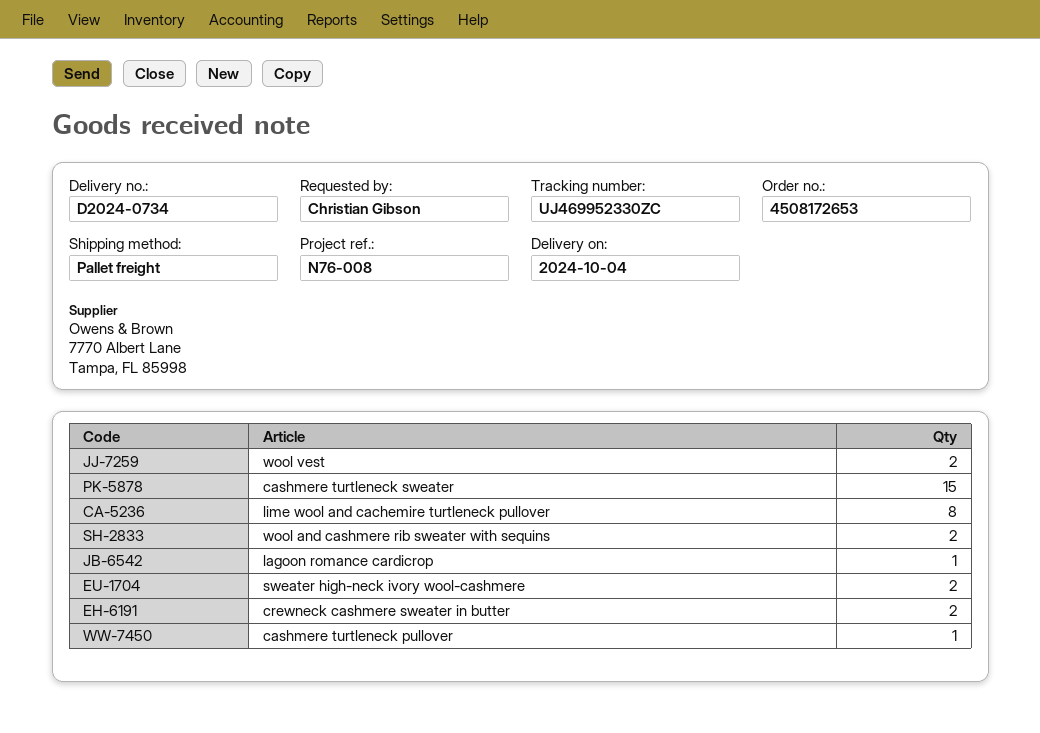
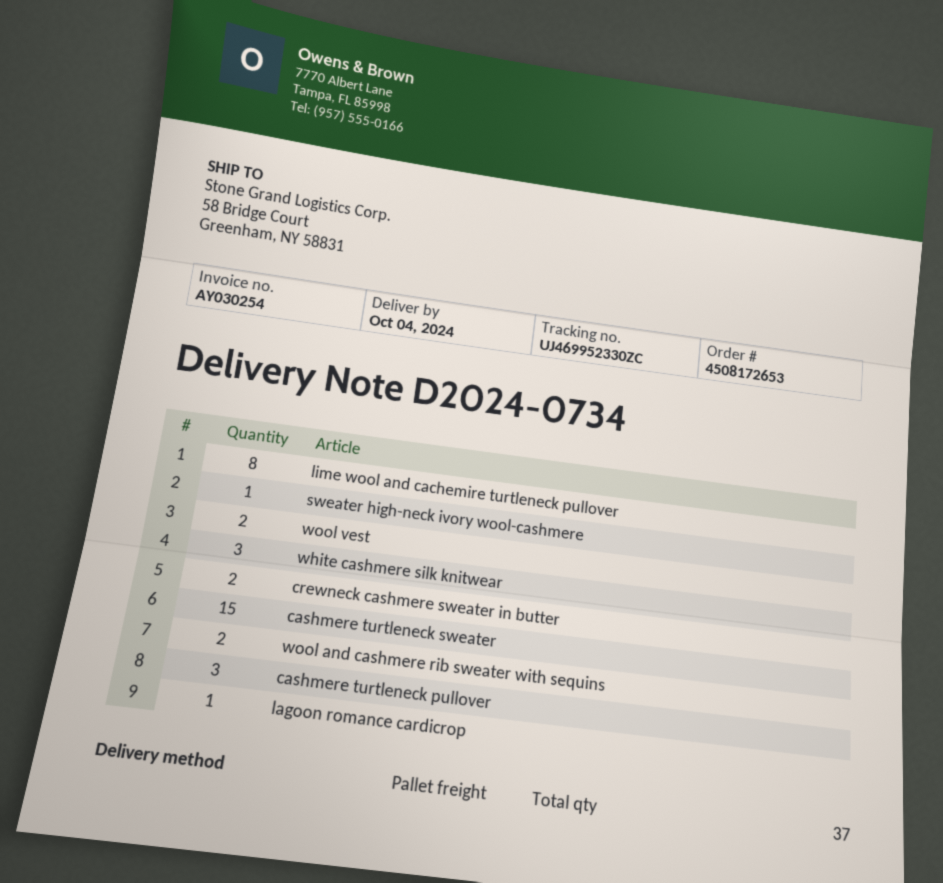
sweater high-neck ivory wool-cashmere: 2 -> 1
cashmere turtleneck pullover: 1 -> 3
white cashmere silk knitwear: none -> 3

